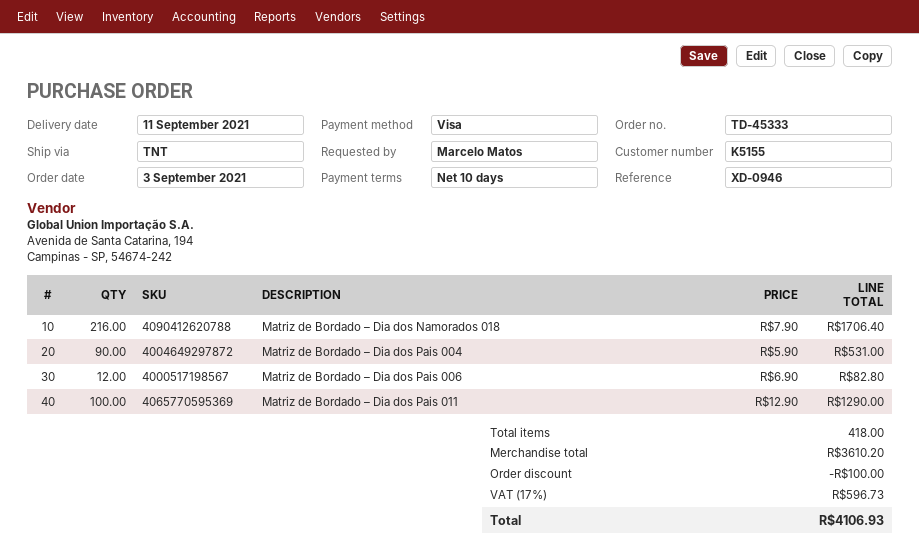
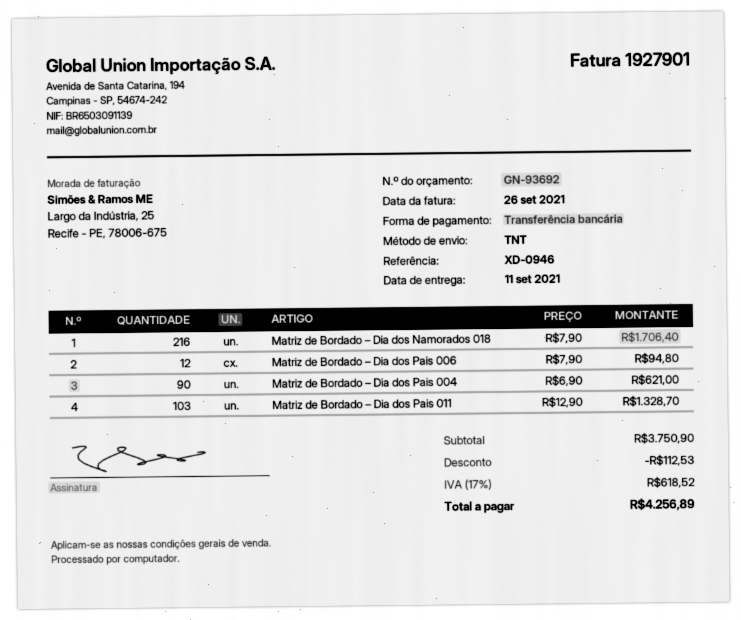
payment method: Visa -> bank transfer
Matriz de Bordado – Dia dos Pais 004: 90 x 5.90 = 531.00 -> 90 x 6.90 = 621.00
Matriz de Bordado – Dia dos Pais 006: 12 x 6.90 = 82.80 -> 12 x 7.90 = 94.80
Matriz de Bordado – Dia dos Pais 011: 100 x 12.90 = 1290.00 -> 103 x 12.90 = 1328.70
subtotal: 3610.20 -> 3750.90
discount: 100.00 -> 112.53
tax: 17% = 596.73 -> 17% = 618.52
total: 4106.93 -> 4256.89

